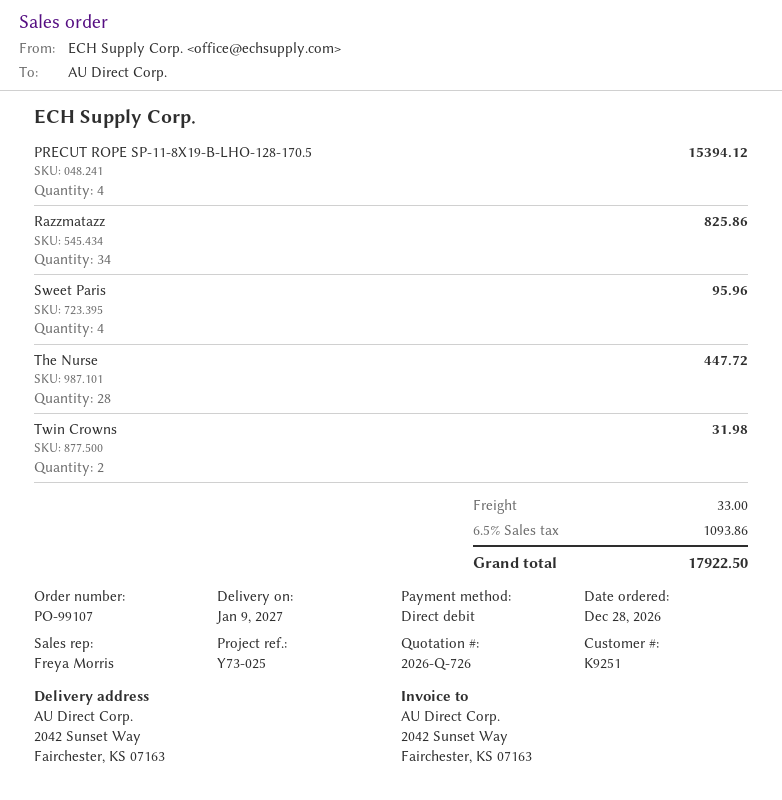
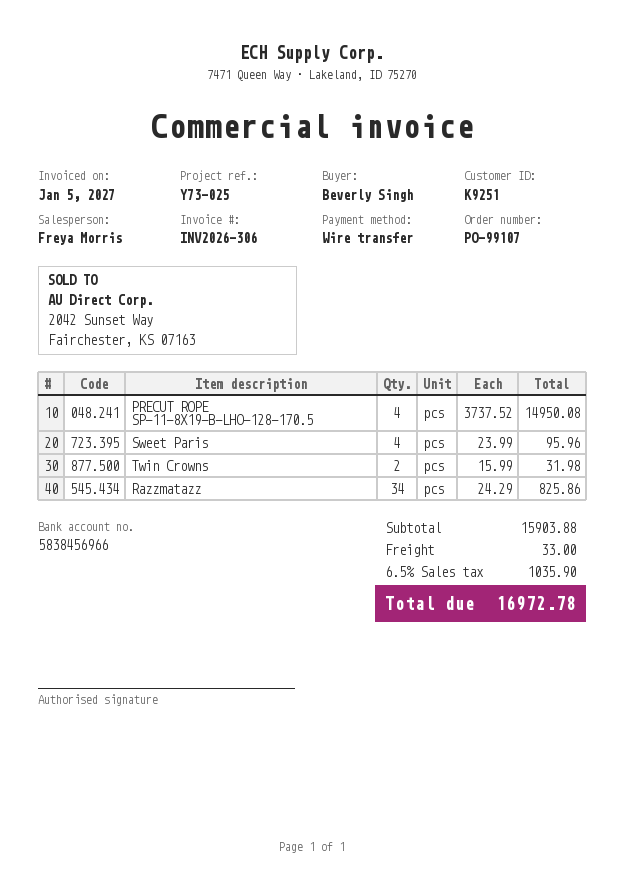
payment method: direct debit -> bank transfer
PRECUT ROPE SP-11-8X19-B-LHO-128-170.5: 4 for 15394.12 -> 4 for 14950.08
The Nurse: 28 for 447.72 -> none
tax: 6.5% = 1093.86 -> 6.5% = 1035.90
total: 17922.50 -> 16972.78

